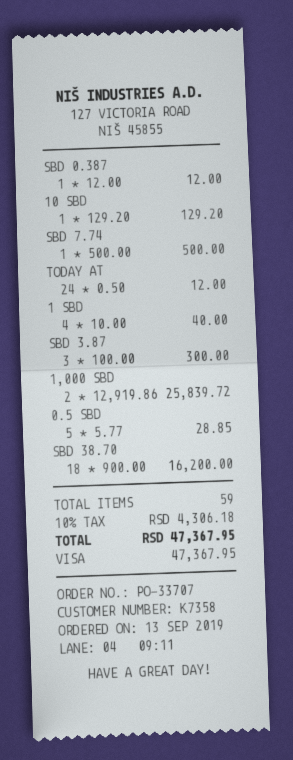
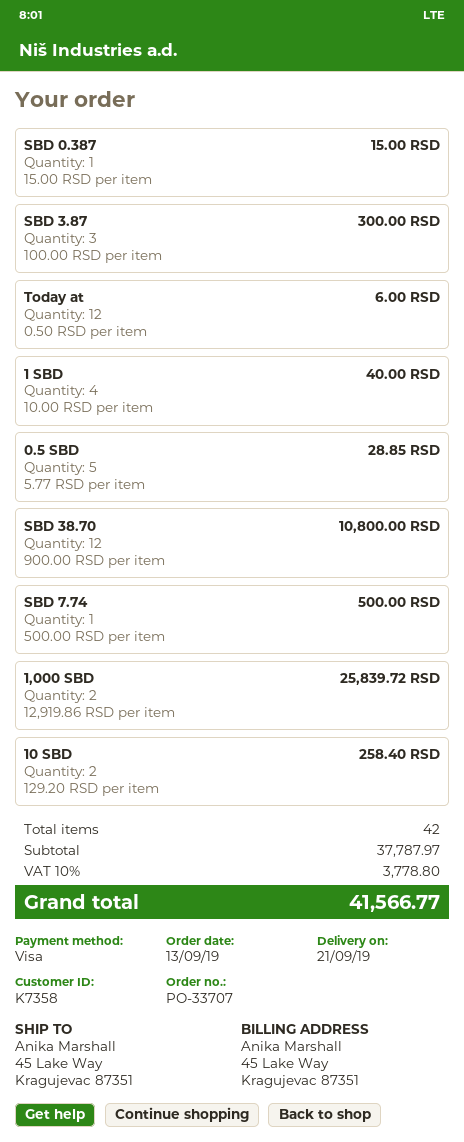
SBD 0.387: 1 x 12.00 = 12.00 -> 1 x 15.00 = 15.00
10 SBD: 1 x 129.20 = 129.20 -> 2 x 129.20 = 258.40
TODAY AT: 24 x 0.50 = 12.00 -> 12 x 0.50 = 6.00
SBD 38.70: 18 x 900.00 = 16200.00 -> 12 x 900.00 = 10800.00
total quantity: 59 -> 42
tax: 10% = 4306.18 -> 10% = 3778.80
total: 47367.95 -> 41566.77

